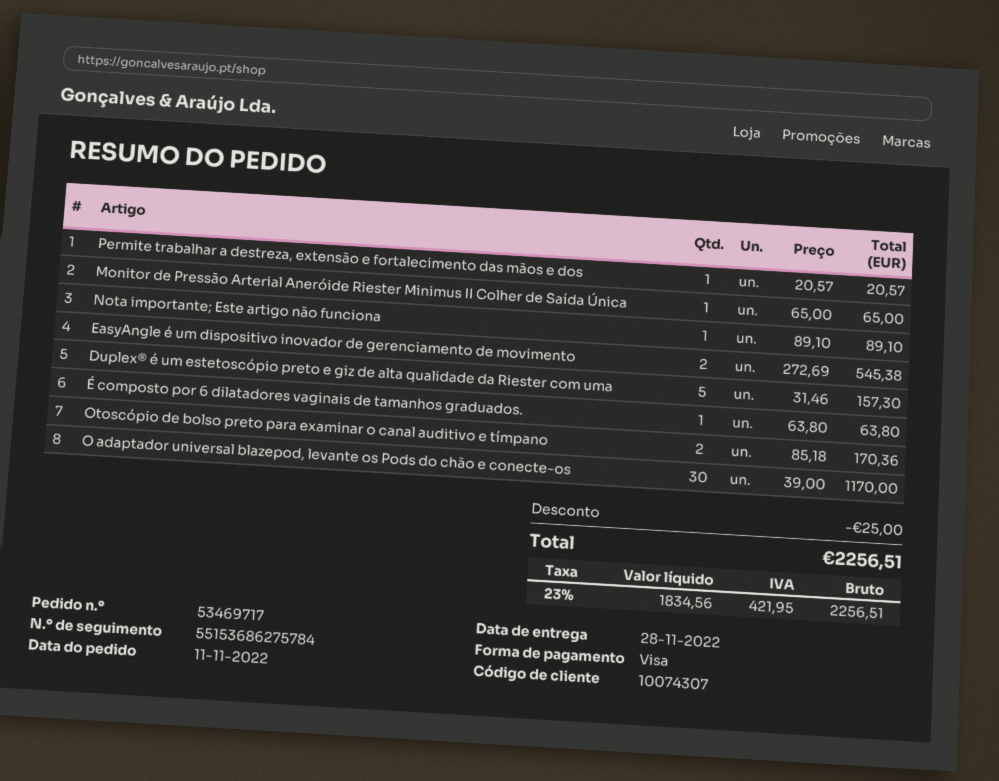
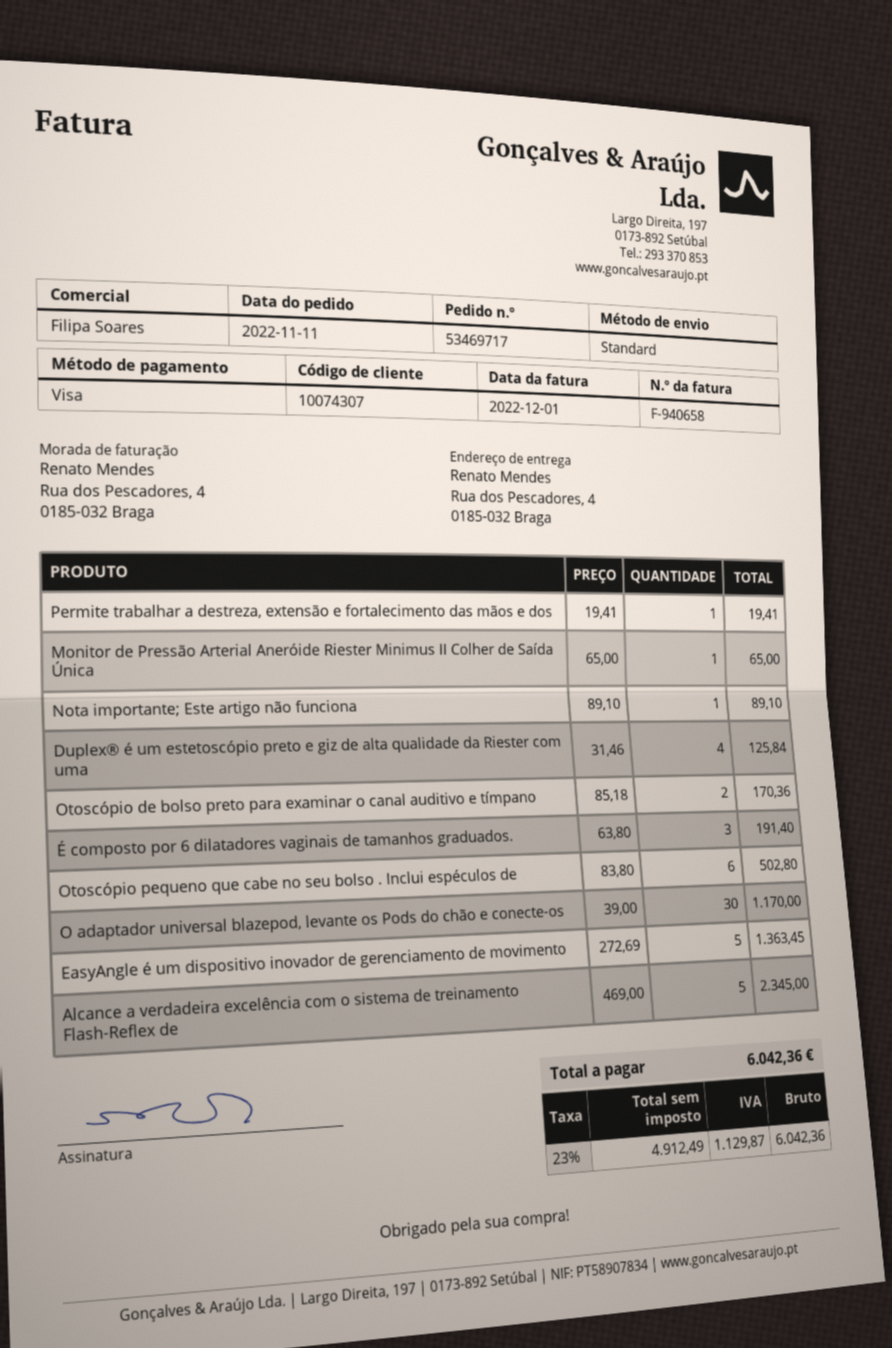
Permite trabalhar a destreza, extensão e fortalecimento das mãos e dos: 1 x 20.57 = 20.57 -> 1 x 19.41 = 19.41
EasyAngle é um dispositivo inovador de gerenciamento de movimento: 2 x 272.69 = 545.38 -> 5 x 272.69 = 1363.45
Duplex® é um estetoscópio preto e giz de alta qualidade da Riester com uma: 5 x 31.46 = 157.30 -> 4 x 31.46 = 125.84
É composto por 6 dilatadores vaginais de tamanhos graduados.: 1 x 63.80 = 63.80 -> 3 x 63.80 = 191.40
Otoscópio pequeno que cabe no seu bolso . Inclui espéculos de: none -> 6 x 83.80 = 502.80
Alcance a verdadeira excelência com o sistema de treinamento Flash-Reflex de: none -> 5 x 469.00 = 2345.00
discount: 25.00 -> none
net: 1834.56 -> 4912.49
tax: 23% = 421.95 -> 23% = 1129.87
total: 2256.51 -> 6042.36

